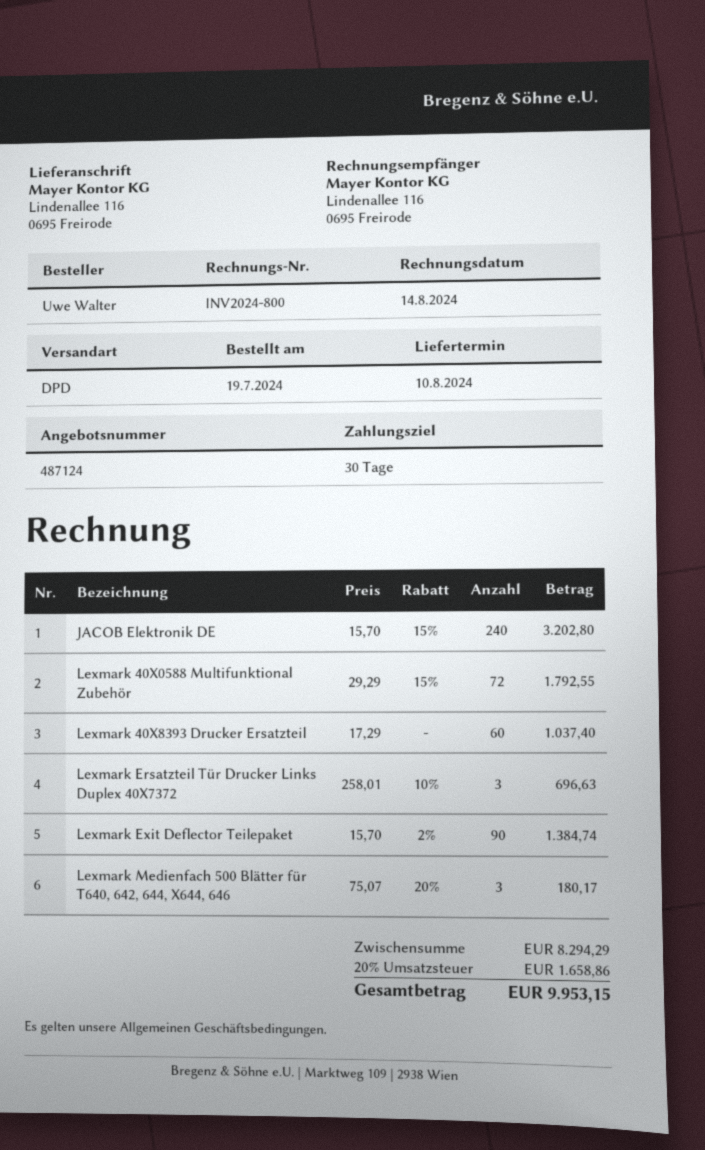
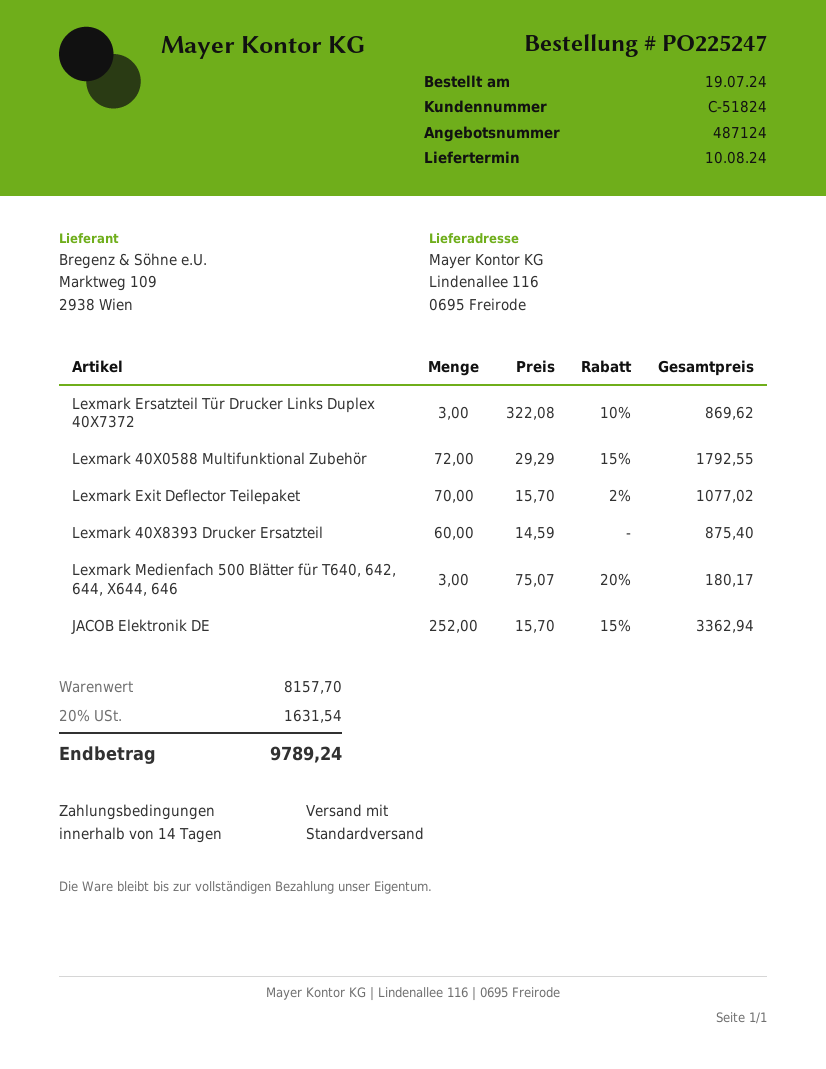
payment terms: 30 days -> 14 days
shipping method: DPD -> standard
JACOB Elektronik DE: 240 x 15.70 - 15% = 3202.80 -> 252 x 15.70 - 15% = 3362.94
Lexmark 40X8393 Drucker Ersatzteil: 60 x 17.29 = 1037.40 -> 60 x 14.59 = 875.40
Lexmark Ersatzteil Tür Drucker Links Duplex 40X7372: 3 x 258.01 - 10% = 696.63 -> 3 x 322.08 - 10% = 869.62
Lexmark Exit Deflector Teilepaket: 90 x 15.70 - 2% = 1384.74 -> 70 x 15.70 - 2% = 1077.02
subtotal: 8294.29 -> 8157.70
tax: 20% = 1658.86 -> 20% = 1631.54
total: 9953.15 -> 9789.24

